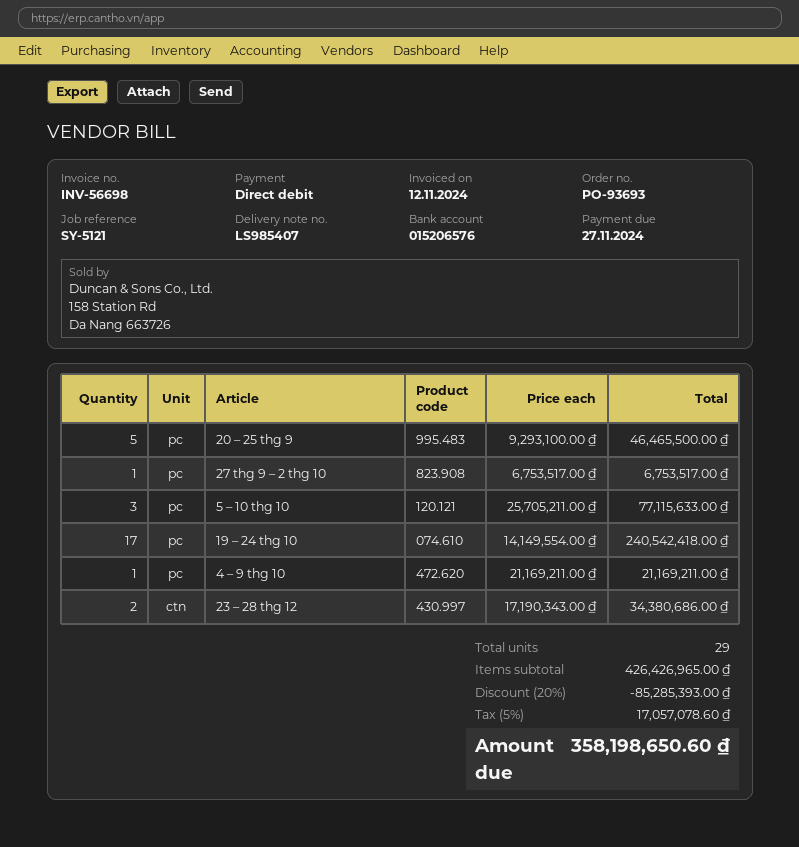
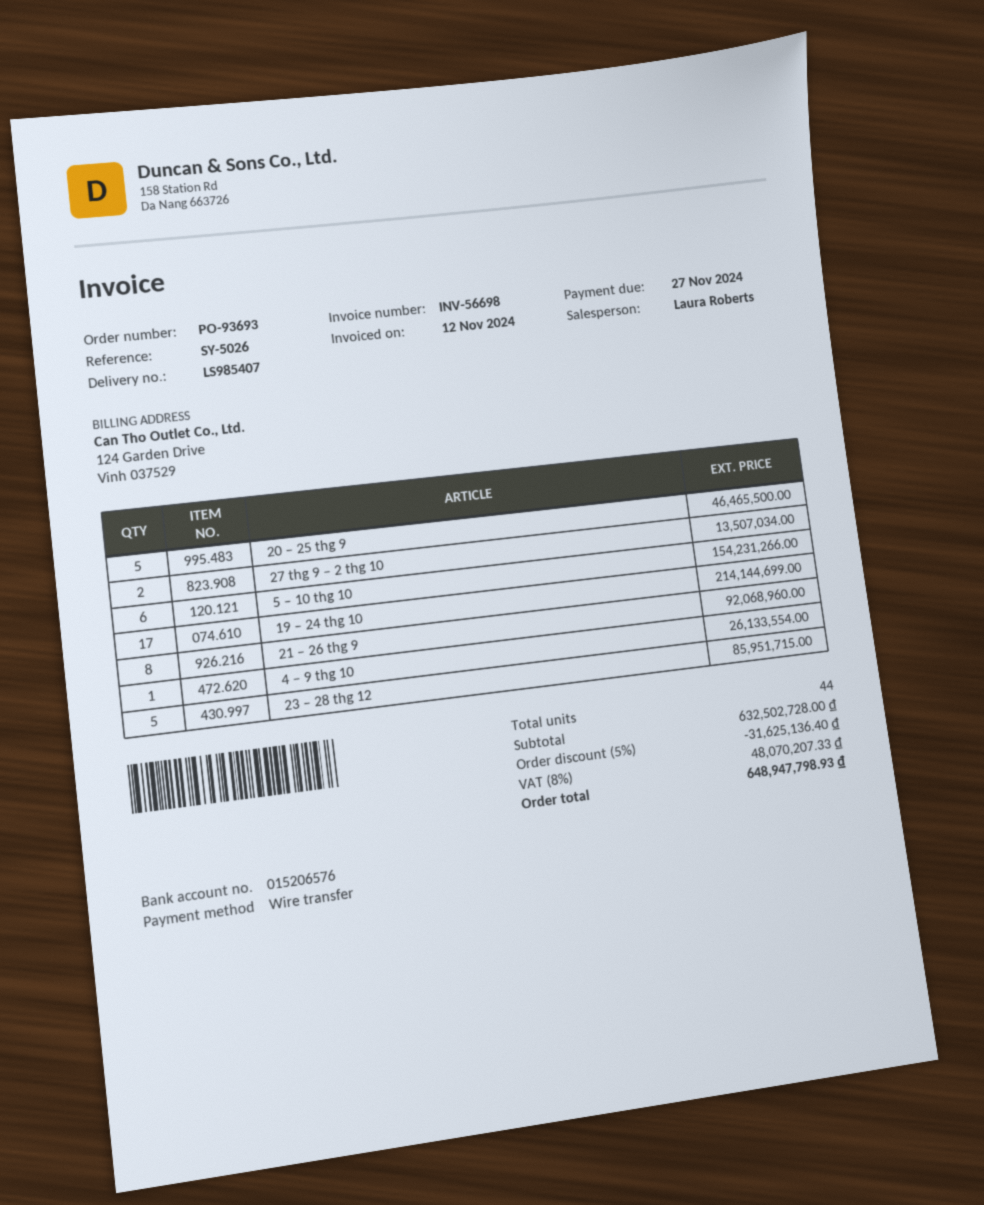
reference: SY-5121 -> SY-5026
payment method: direct debit -> bank transfer
27 thg 9 – 2 thg 10: 1 for 6753517.00 -> 2 for 13507034.00
5 – 10 thg 10: 3 for 77115633.00 -> 6 for 154231266.00
19 – 24 thg 10: 17 for 240542418.00 -> 17 for 214144699.00
4 – 9 thg 10: 1 for 21169211.00 -> 1 for 26133554.00
23 – 28 thg 12: 2 for 34380686.00 -> 5 for 85951715.00
21 – 26 thg 9: none -> 8 for 92068960.00
total quantity: 29 -> 44
subtotal: 426426965.00 -> 632502728.00
discount: 20% = 85285393.00 -> 5% = 31625136.40
tax: 5% = 17057078.60 -> 8% = 48070207.33
total: 358198650.60 -> 648947798.93

